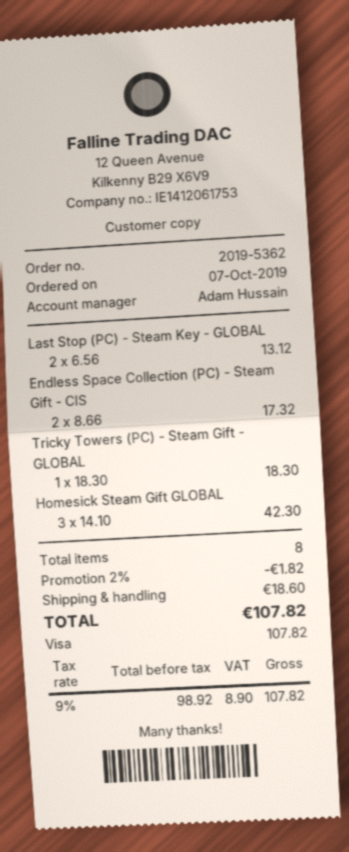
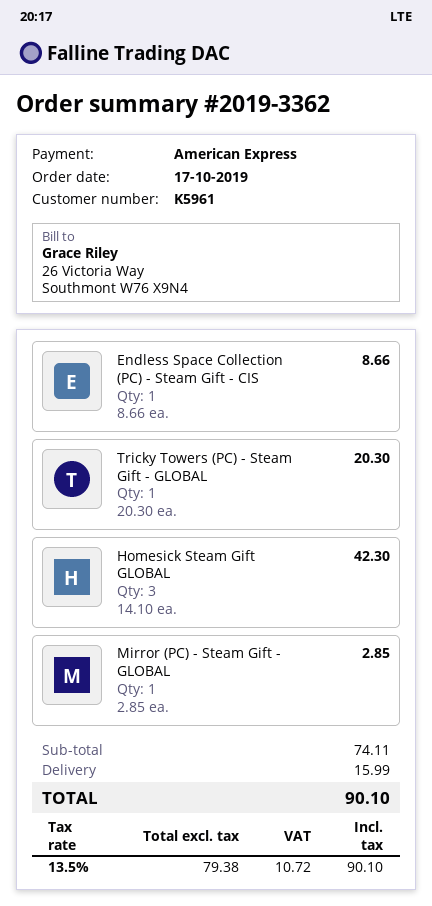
order number: 2019-5362 -> 2019-3362
order date: 2019-10-07 -> 2019-10-17
payment method: Visa -> American Express
Last Stop (PC) - Steam Key - GLOBAL: 2 x 6.56 = 13.12 -> none
Endless Space Collection (PC) - Steam Gift - CIS: 2 x 8.66 = 17.32 -> 1 x 8.66 = 8.66
Tricky Towers (PC) - Steam Gift - GLOBAL: 1 x 18.30 = 18.30 -> 1 x 20.30 = 20.30
Mirror (PC) - Steam Gift - GLOBAL: none -> 1 x 2.85 = 2.85
discount: 2% = 1.82 -> none
shipping: 18.60 -> 15.99
net: 98.92 -> 79.38
tax: 9% = 8.90 -> 13.5% = 10.72
total: 107.82 -> 90.10

